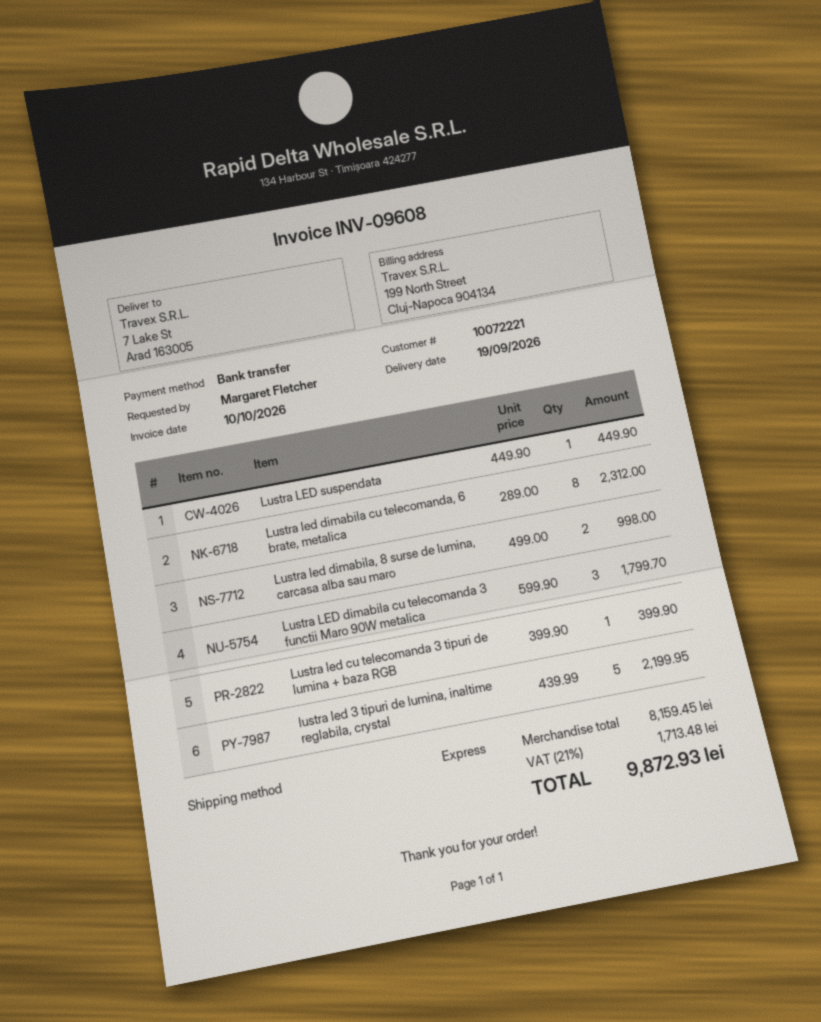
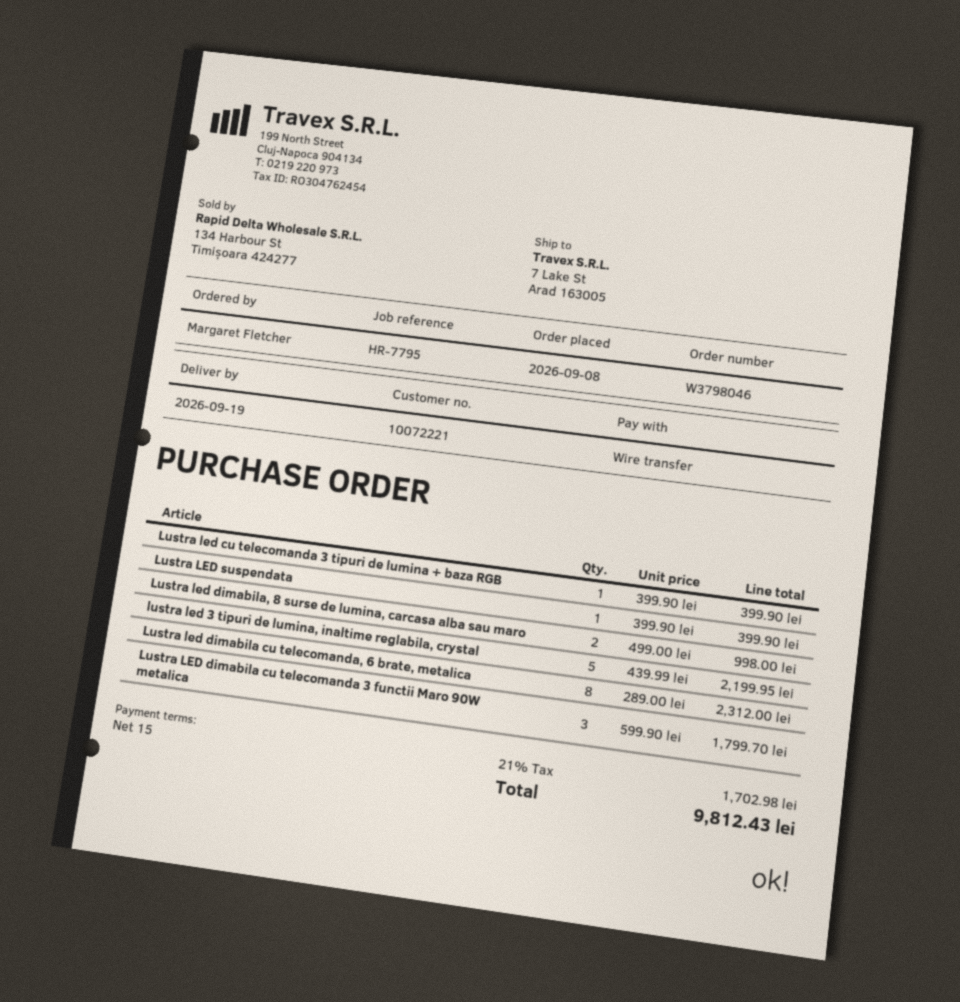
Lustra LED suspendata: 1 x 449.90 = 449.90 -> 1 x 399.90 = 399.90
tax: 21% = 1713.48 -> 21% = 1702.98
total: 9872.93 -> 9812.43

